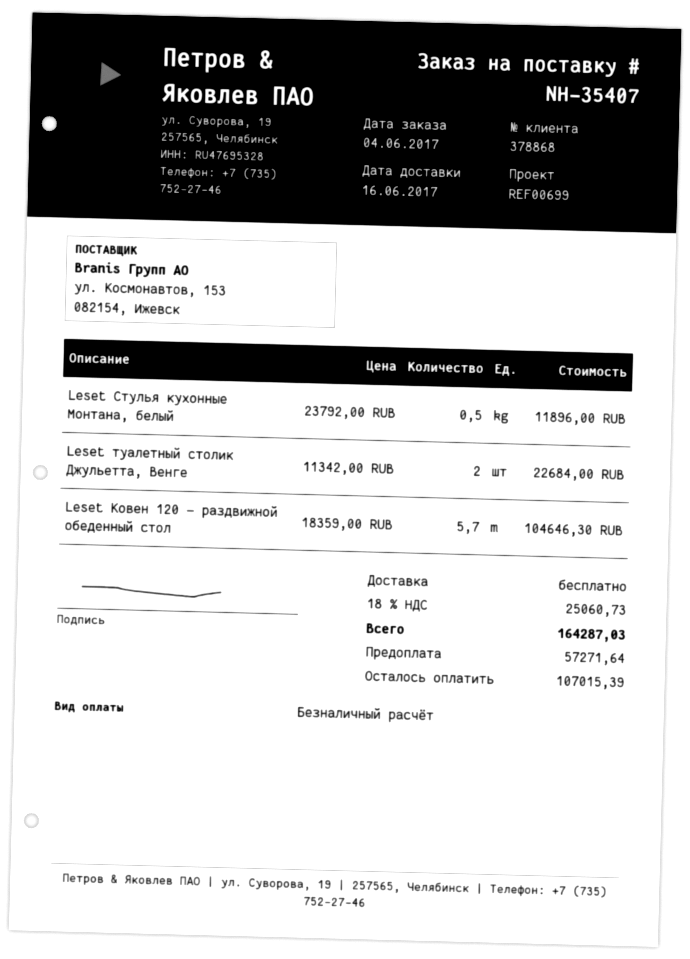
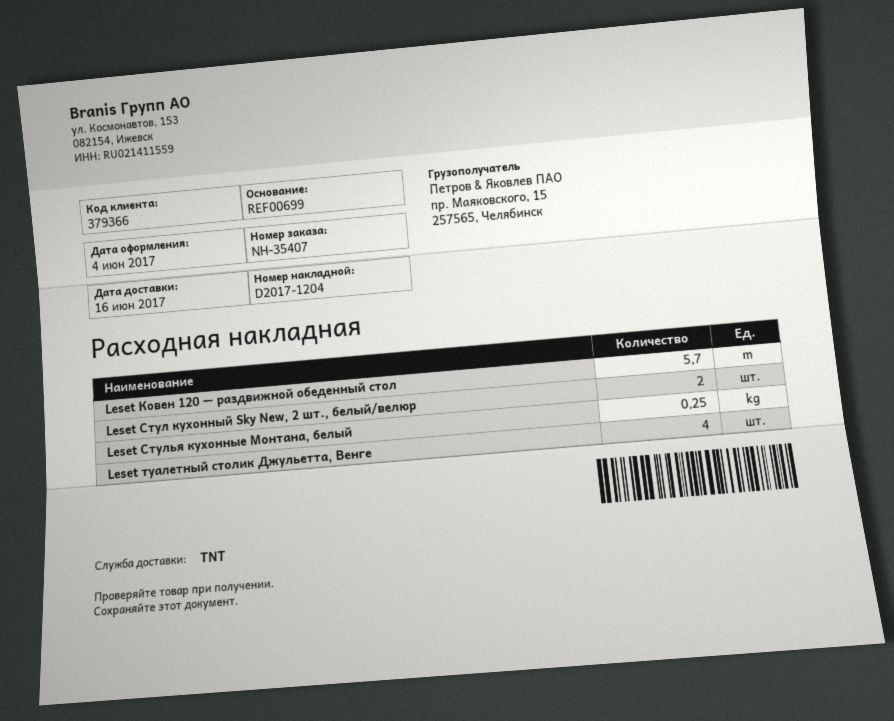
customer number: 378868 -> 379366
Leset Стулья кухонные Монтана, белый: 0.5 -> 0.25
Leset туалетный столик Джульетта, Венге: 2 -> 4
Leset Стул кухонный Sky New, 2 шт., белый/велюр: none -> 2

